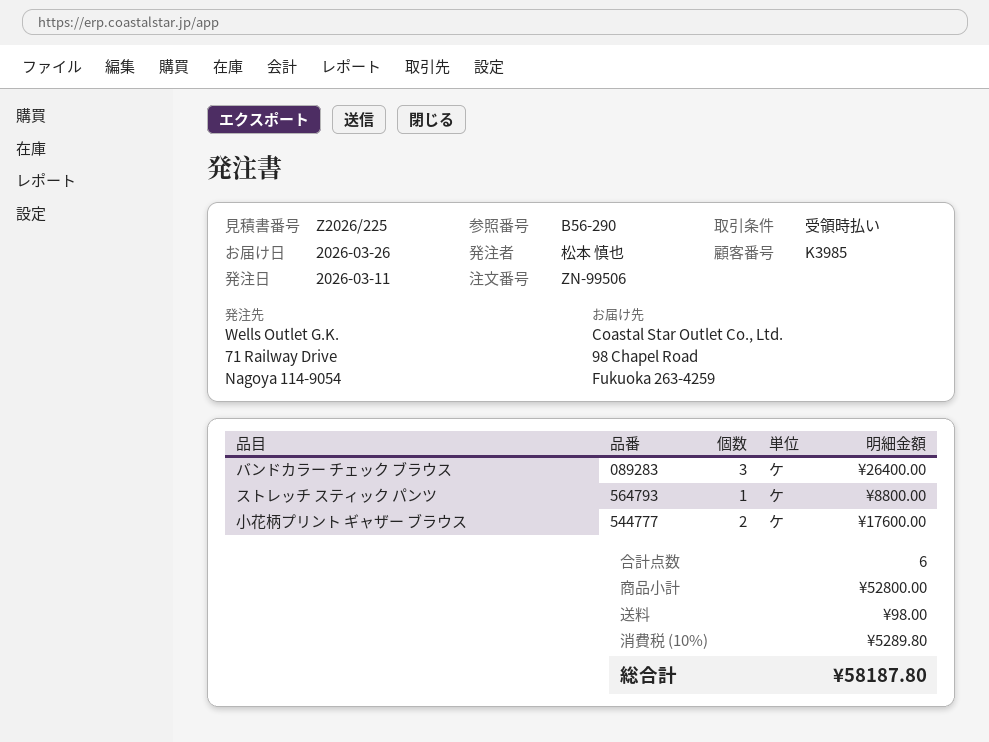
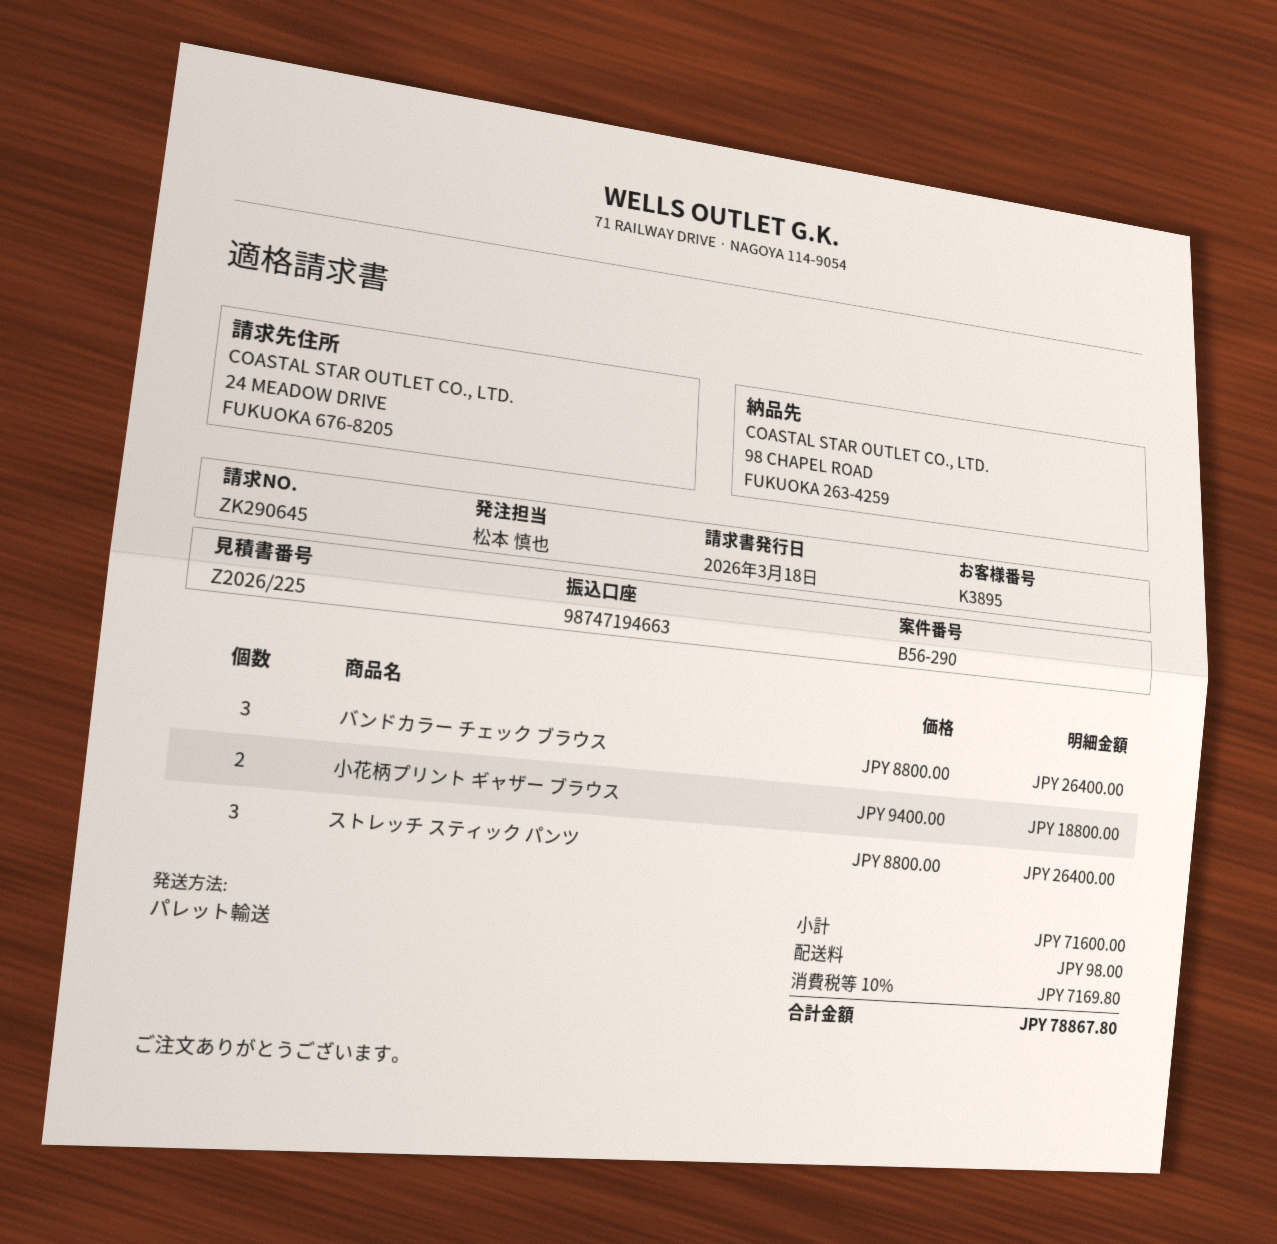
customer number: K3985 -> K3895
ストレッチ スティック パンツ: 1 for 8800.00 -> 3 for 26400.00
小花柄プリント ギャザー ブラウス: 2 for 17600.00 -> 2 for 18800.00
subtotal: 52800.00 -> 71600.00
tax: 10% = 5289.80 -> 10% = 7169.80
total: 58187.80 -> 78867.80

